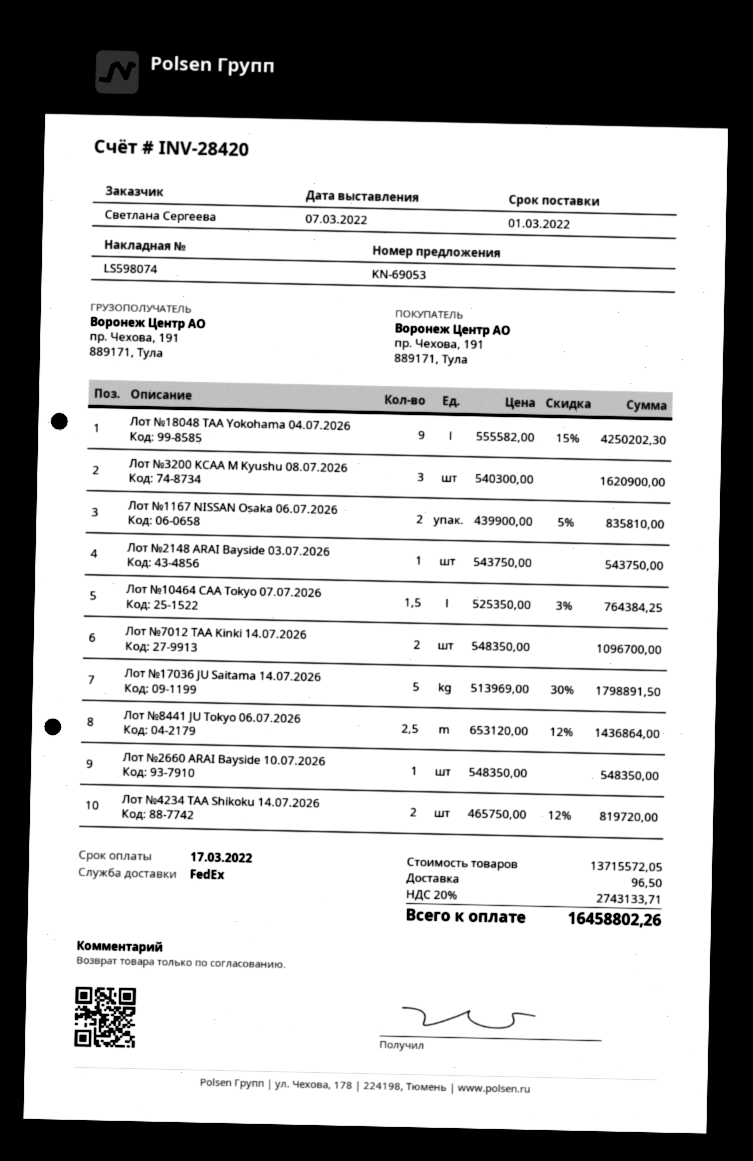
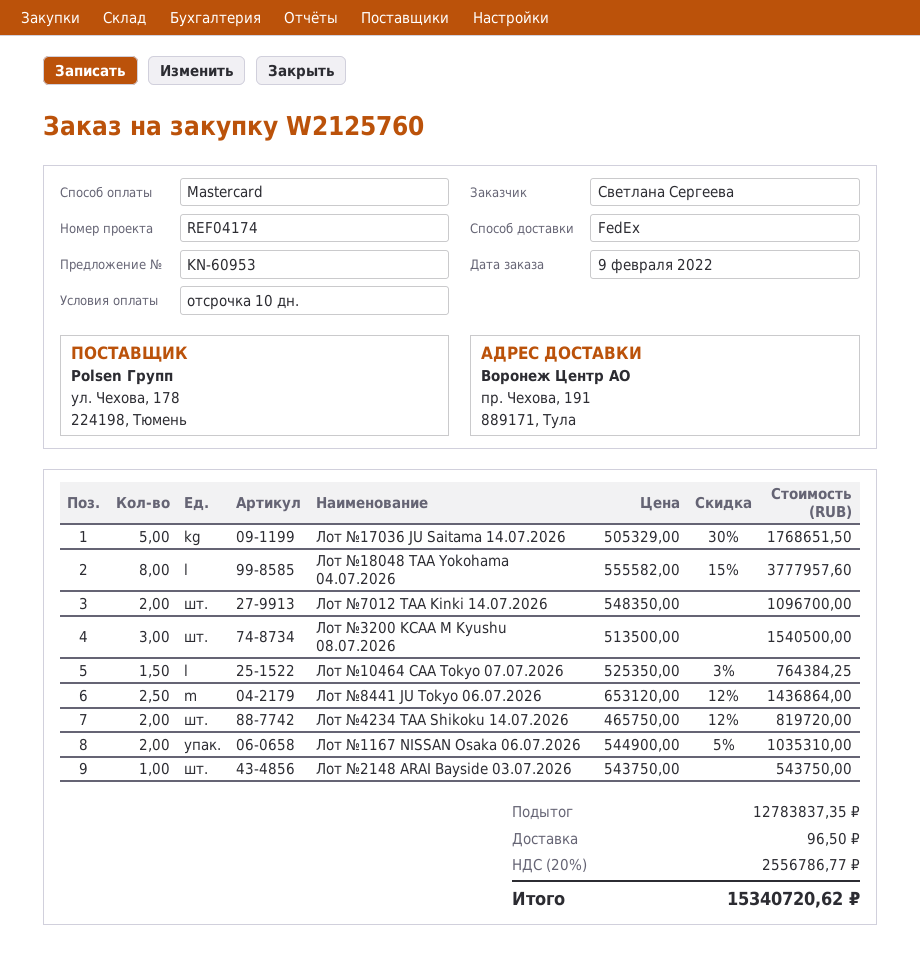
quote number: KN-69053 -> KN-60953
Лот №18048 TAA Yokohama 04.07.2026: 9 x 555582.00 - 15% = 4250202.30 -> 8 x 555582.00 - 15% = 3777957.60
Лот №3200 KCAA M Kyushu 08.07.2026: 3 x 540300.00 = 1620900.00 -> 3 x 513500.00 = 1540500.00
Лот №1167 NISSAN Osaka 06.07.2026: 2 x 439900.00 - 5% = 835810.00 -> 2 x 544900.00 - 5% = 1035310.00
Лот №17036 JU Saitama 14.07.2026: 5 x 513969.00 - 30% = 1798891.50 -> 5 x 505329.00 - 30% = 1768651.50
Лот №2660 ARAI Bayside 10.07.2026: 1 x 548350.00 = 548350.00 -> none
subtotal: 13715572.05 -> 12783837.35
tax: 20% = 2743133.71 -> 20% = 2556786.77
total: 16458802.26 -> 15340720.62

